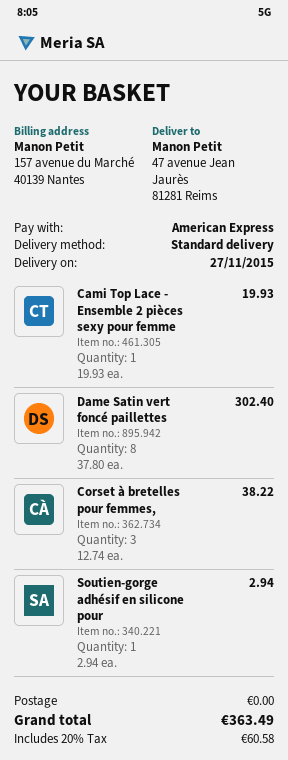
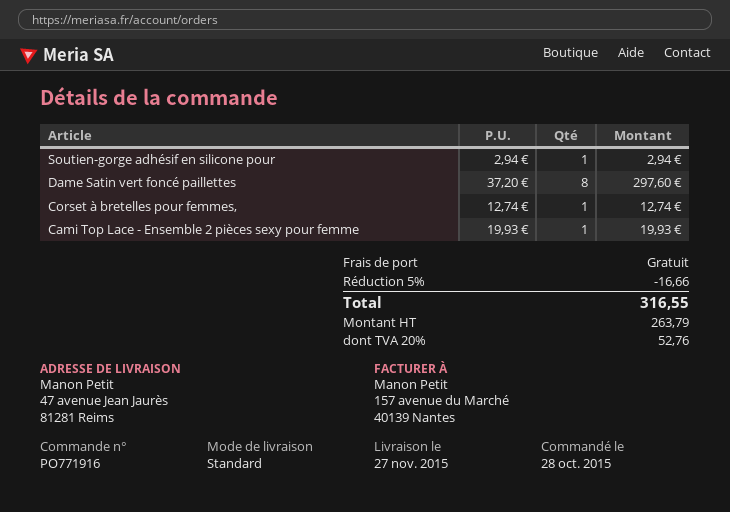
Dame Satin vert foncé paillettes: 8 x 37.80 = 302.40 -> 8 x 37.20 = 297.60
Corset à bretelles pour femmes,: 3 x 12.74 = 38.22 -> 1 x 12.74 = 12.74
discount: none -> 5% = 16.66
tax: 20% = 60.58 -> 20% = 52.76
total: 363.49 -> 316.55

